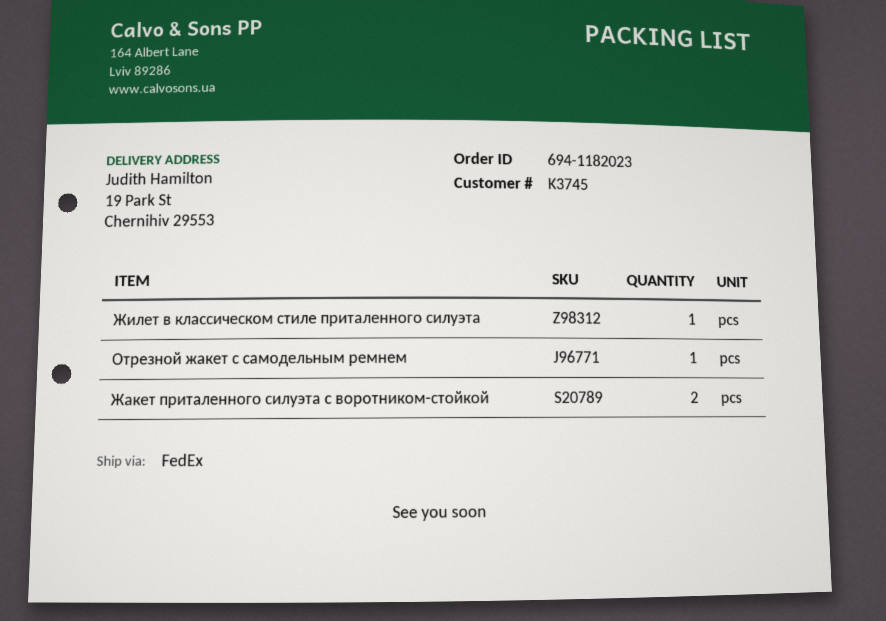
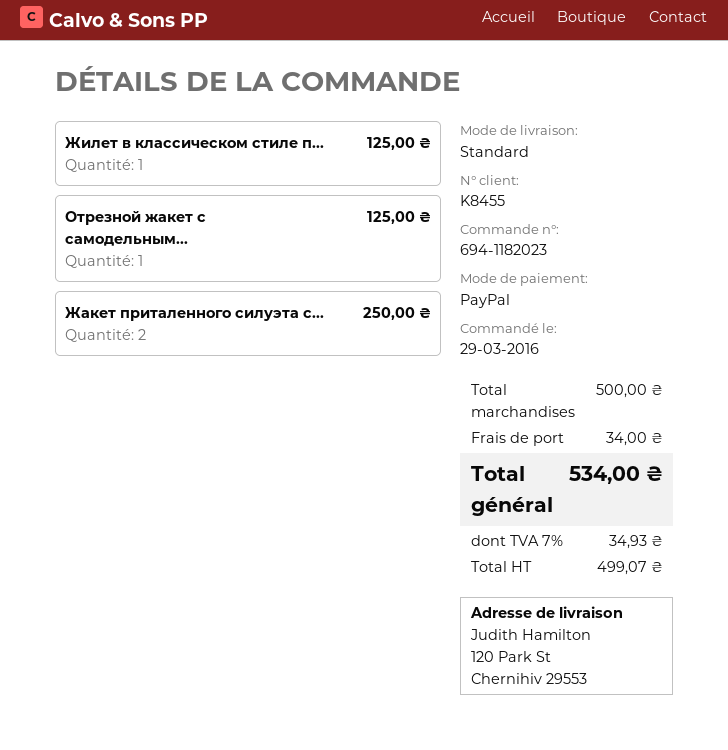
customer number: K3745 -> K8455
shipping method: FedEx -> standard
ship to: 19 Park St, Chernihiv 29553 -> 120 Park St, Chernihiv 29553

